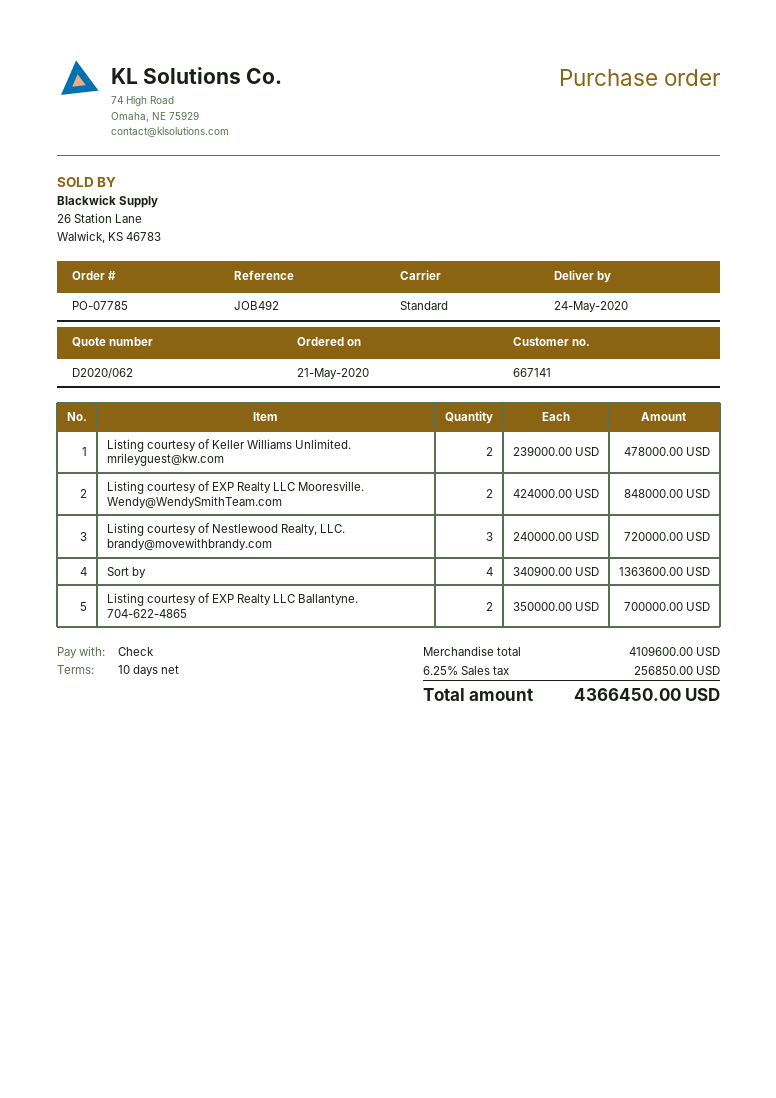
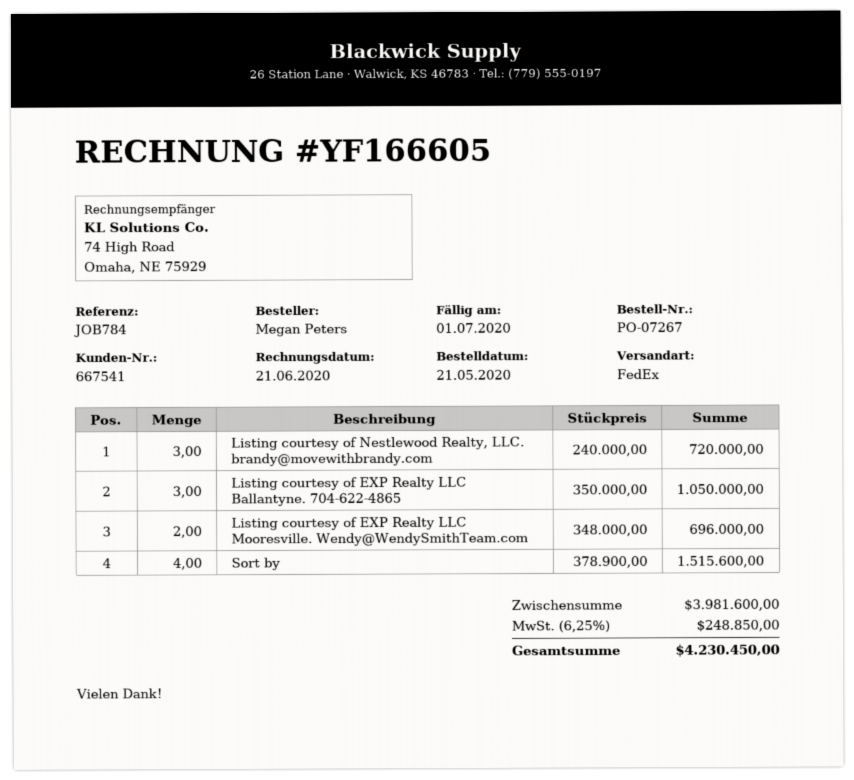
order number: PO-07785 -> PO-07267
customer number: 667141 -> 667541
reference: JOB492 -> JOB784
shipping method: standard -> FedEx
Listing courtesy of Keller Williams Unlimited. mrileyguest@kw.com: 2 x 239000.00 = 478000.00 -> none
Listing courtesy of EXP Realty LLC Mooresville. Wendy@WendySmithTeam.com: 2 x 424000.00 = 848000.00 -> 2 x 348000.00 = 696000.00
Sort by: 4 x 340900.00 = 1363600.00 -> 4 x 378900.00 = 1515600.00
Listing courtesy of EXP Realty LLC Ballantyne. 704-622-4865: 2 x 350000.00 = 700000.00 -> 3 x 350000.00 = 1050000.00
subtotal: 4109600.00 -> 3981600.00
tax: 6.25% = 256850.00 -> 6.25% = 248850.00
total: 4366450.00 -> 4230450.00

